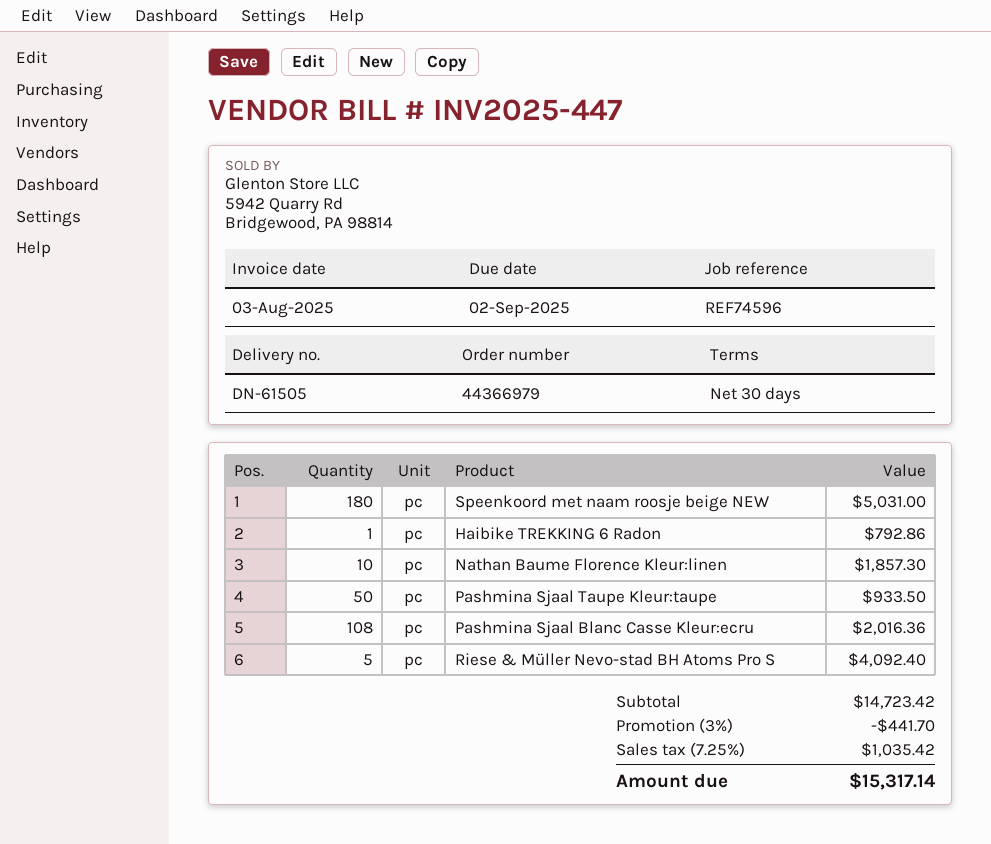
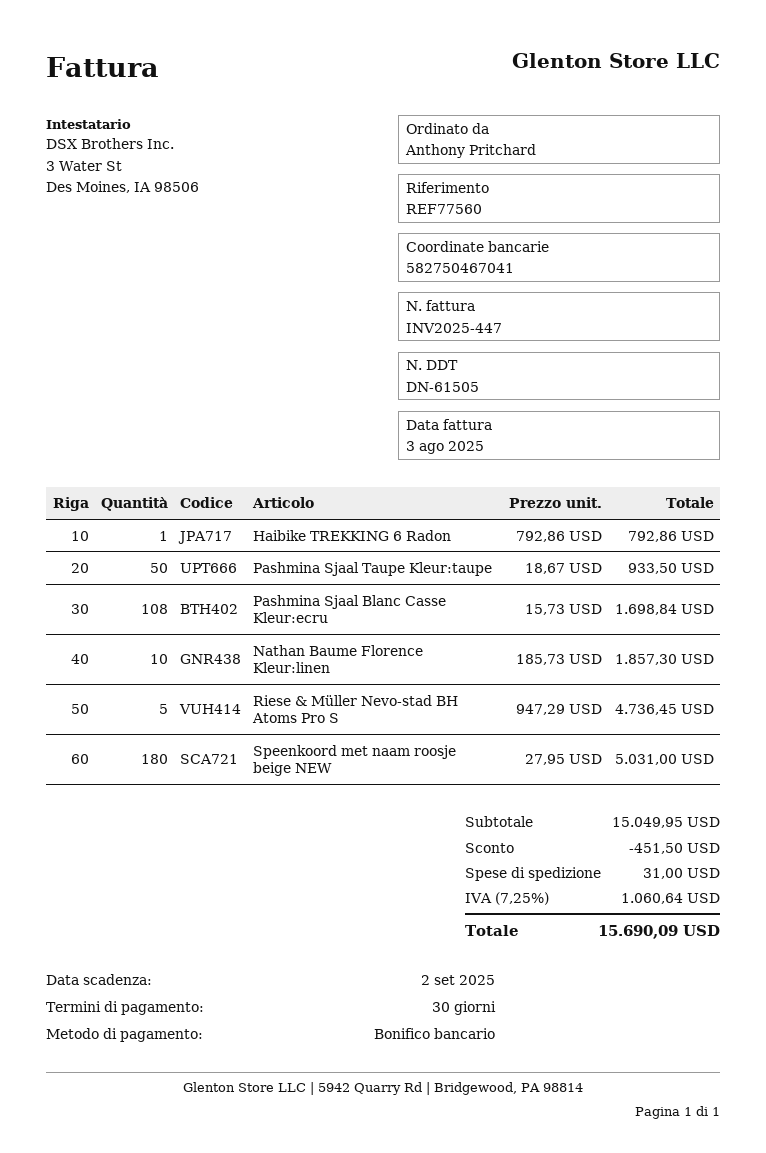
reference: REF74596 -> REF77560
Pashmina Sjaal Blanc Casse Kleur:ecru: 108 for 2016.36 -> 108 for 1698.84
Riese & Müller Nevo-stad BH Atoms Pro S: 5 for 4092.40 -> 5 for 4736.45
subtotal: 14723.42 -> 15049.95
discount: 441.70 -> 451.50
shipping: none -> 31.00
tax: 7.25% = 1035.42 -> 7.25% = 1060.64
total: 15317.14 -> 15690.09

